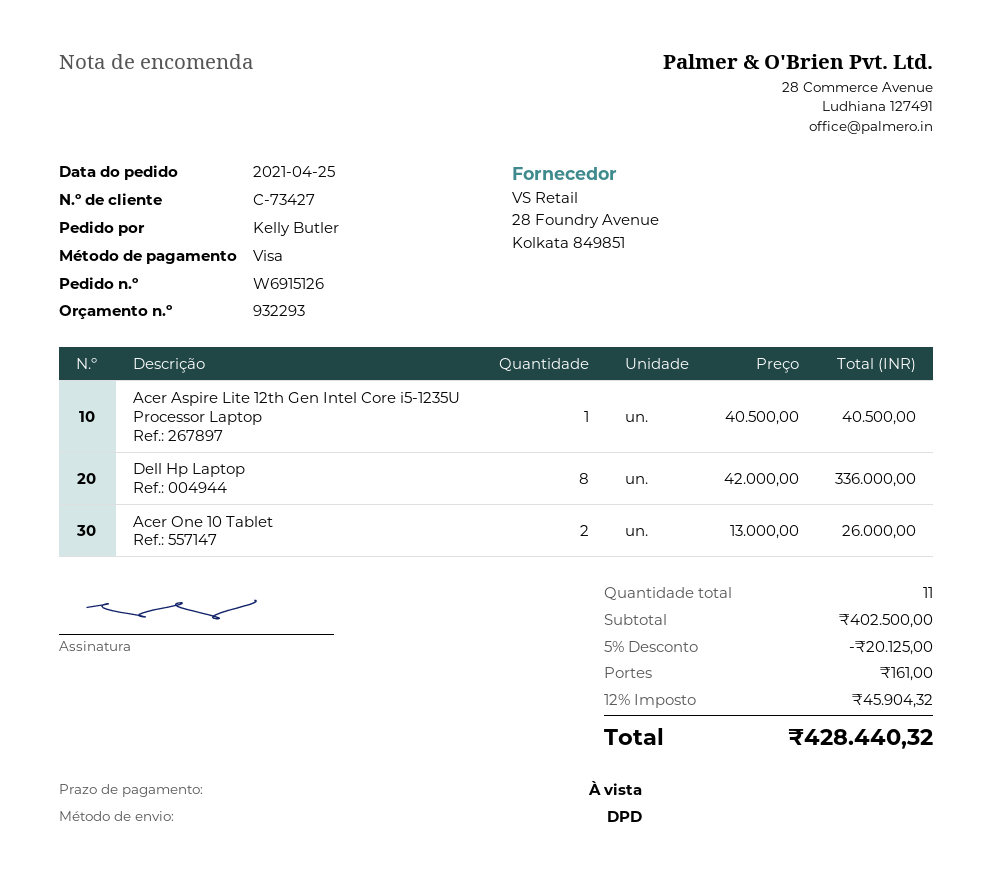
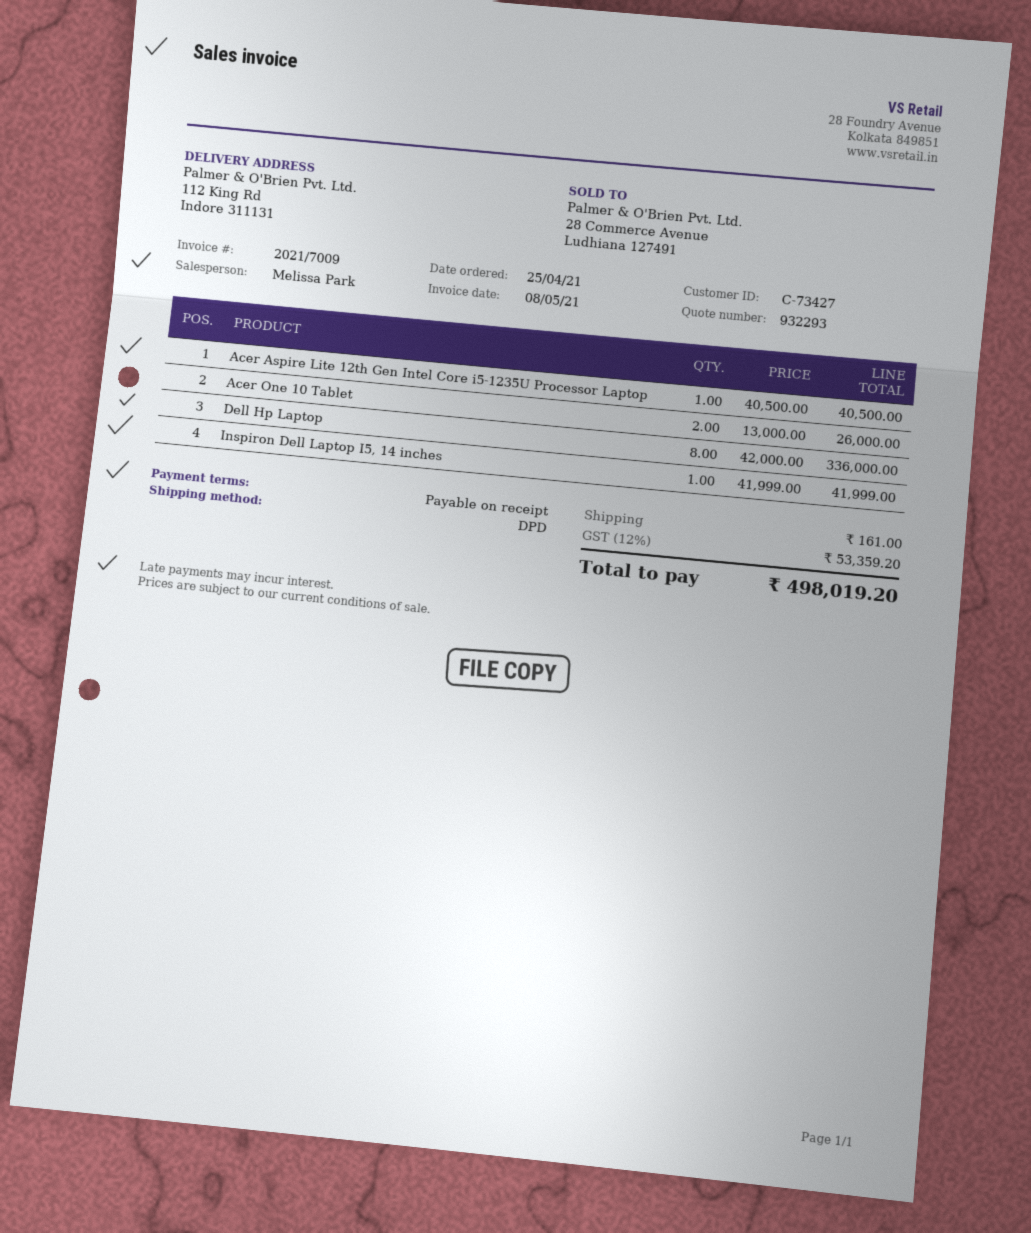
Inspiron Dell Laptop I5, 14 inches: none -> 1 x 41999.00 = 41999.00
discount: 5% = 20125.00 -> none
tax: 12% = 45904.32 -> 12% = 53359.20
total: 428440.32 -> 498019.20

